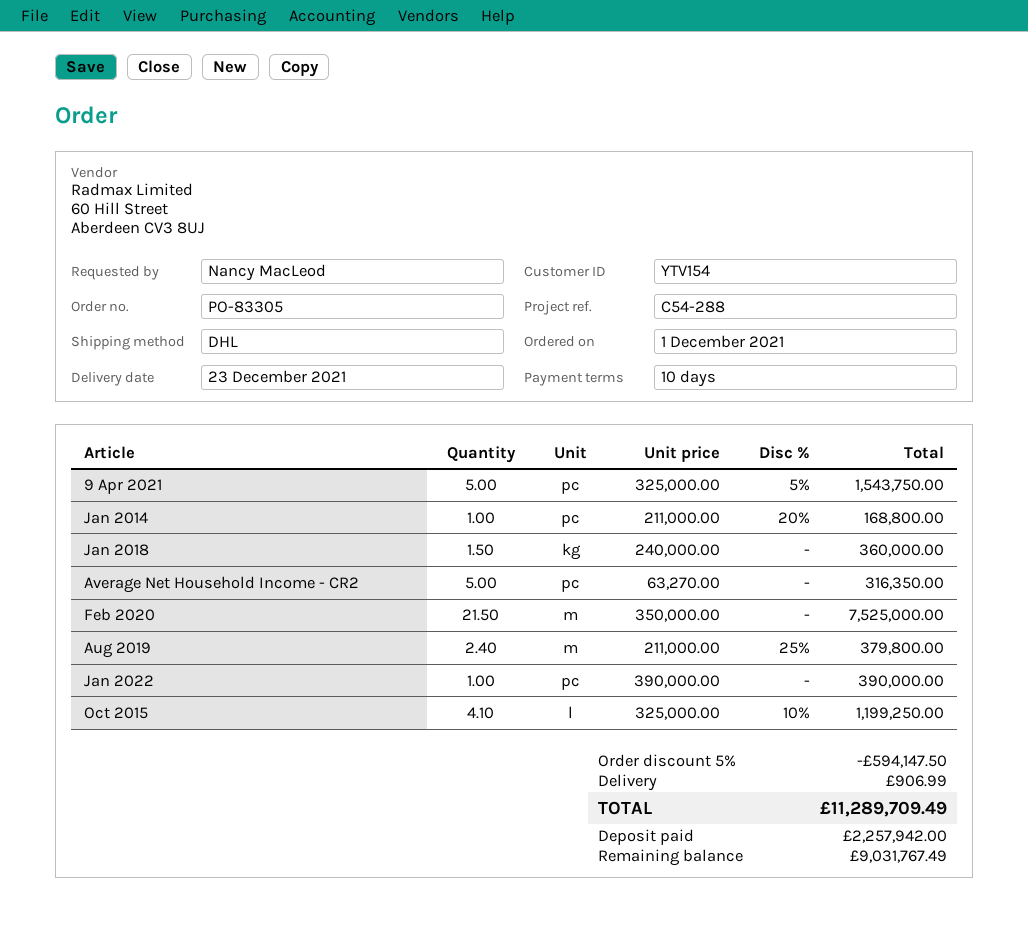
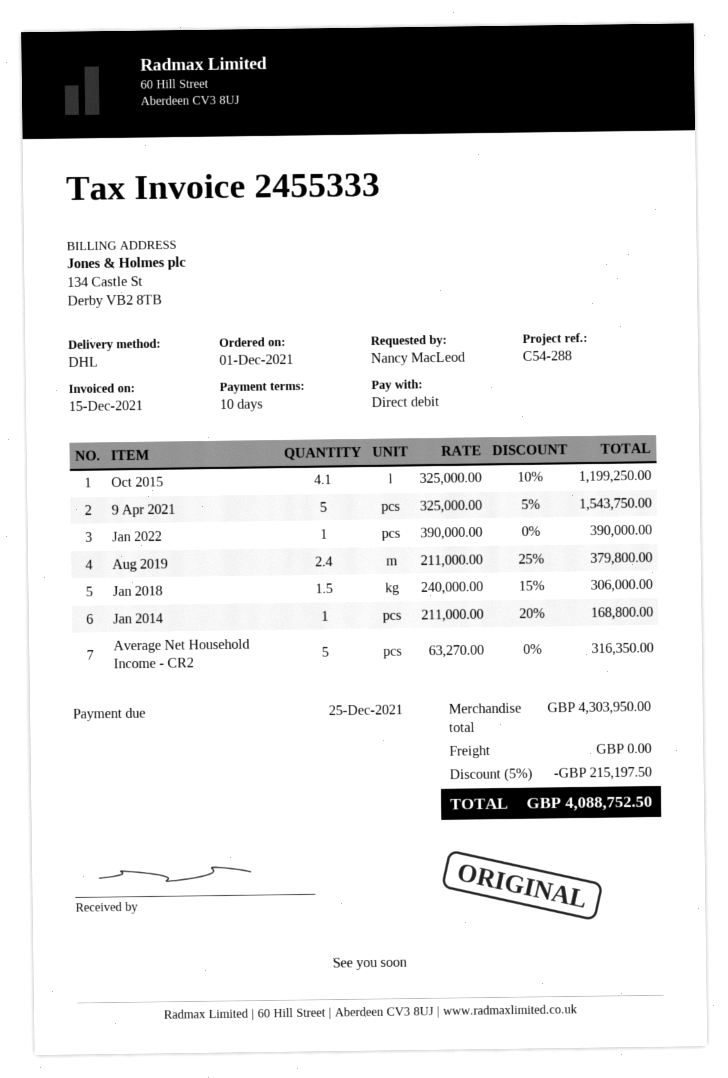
Jan 2018: 1.5 x 240000.00 = 360000.00 -> 1.5 x 240000.00 - 15% = 306000.00
Feb 2020: 21.5 x 350000.00 = 7525000.00 -> none
discount: 5% = 594147.50 -> 5% = 215197.50
shipping: 906.99 -> 0.00
total: 11289709.49 -> 4088752.50

